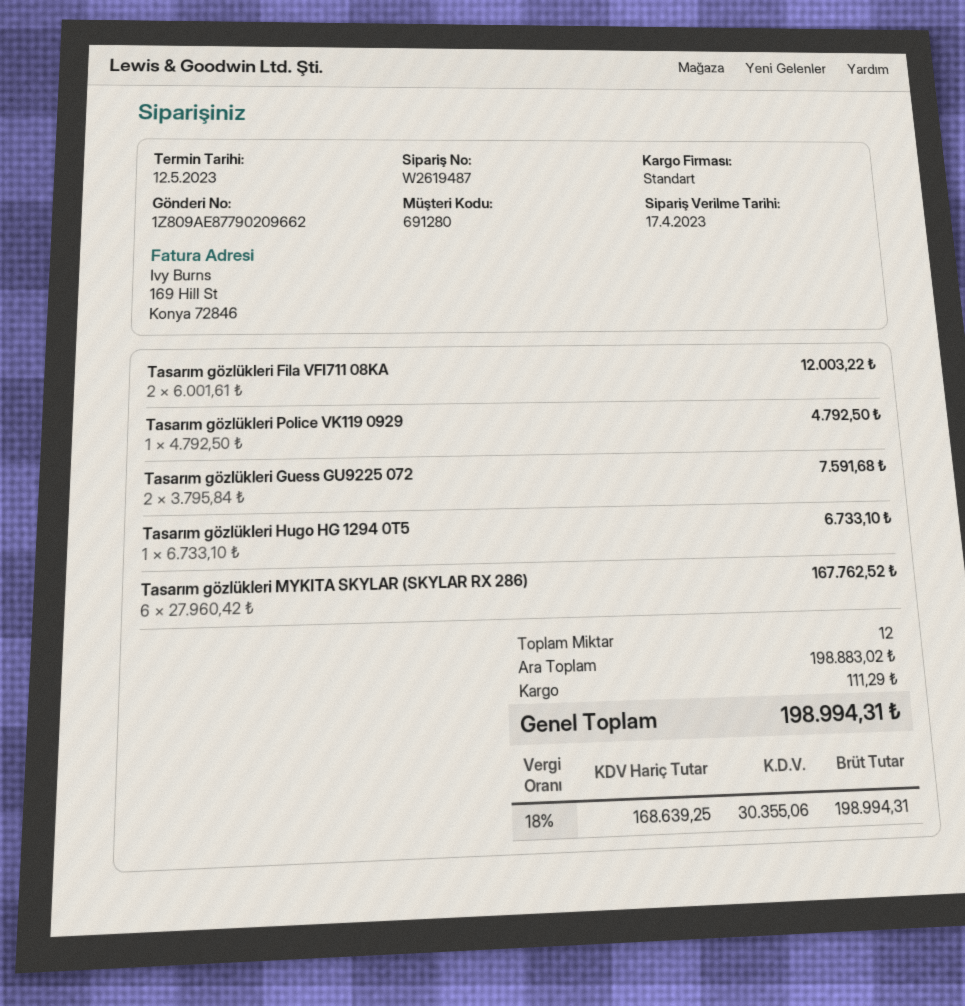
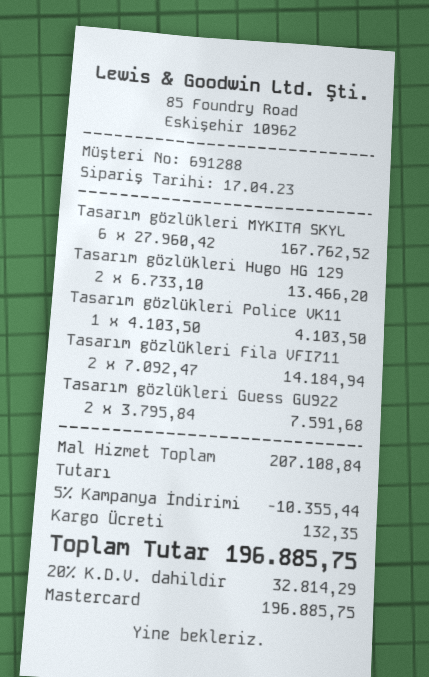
customer number: 691280 -> 691288
Tasarım gözlükleri Fila VFI711 08KA: 2 x 6001.61 = 12003.22 -> 2 x 7092.47 = 14184.94
Tasarım gözlükleri Police VK119 0929: 1 x 4792.50 = 4792.50 -> 1 x 4103.50 = 4103.50
Tasarım gözlükleri Hugo HG 1294 0T5: 1 x 6733.10 = 6733.10 -> 2 x 6733.10 = 13466.20
subtotal: 198883.02 -> 207108.84
discount: none -> 5% = 10355.44
shipping: 111.29 -> 132.35
tax: 18% = 30355.06 -> 20% = 32814.29
total: 198994.31 -> 196885.75

